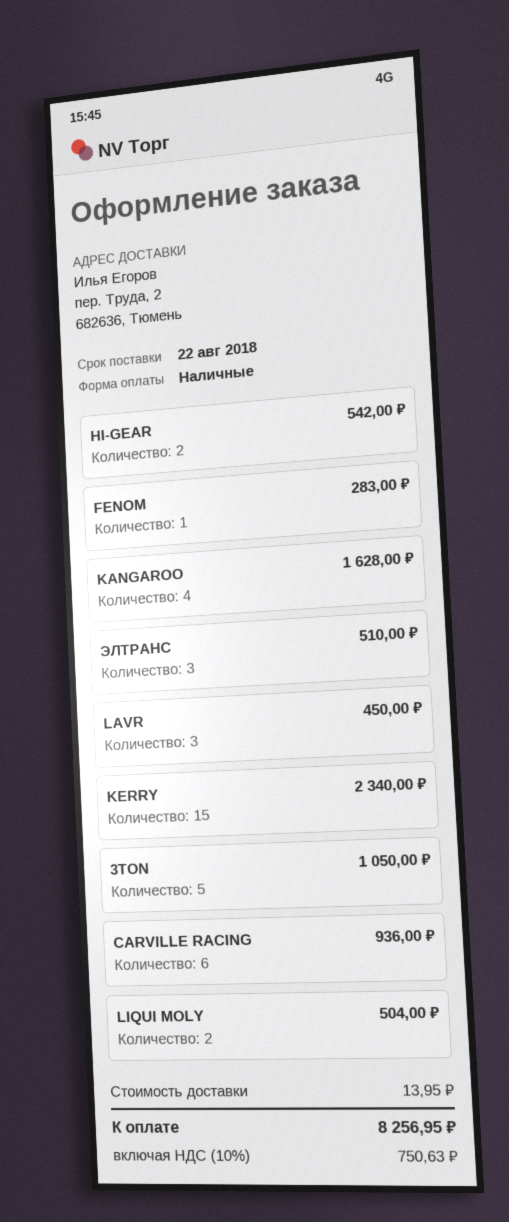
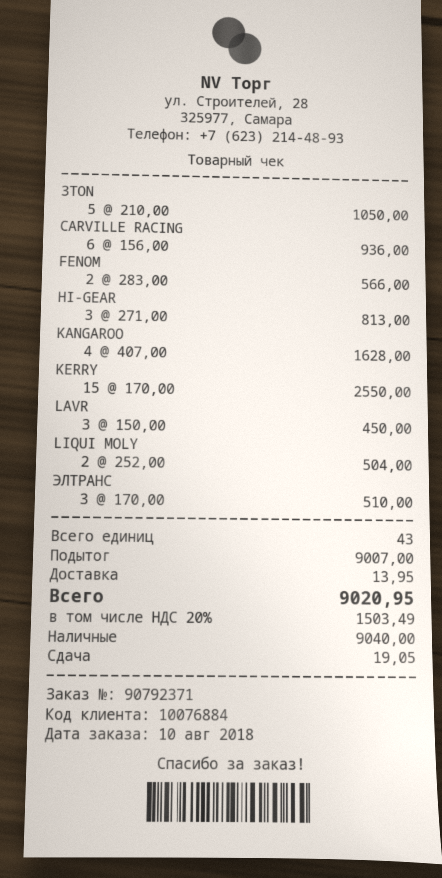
HI-GEAR: 2 for 542.00 -> 3 for 813.00
FENOM: 1 for 283.00 -> 2 for 566.00
KERRY: 15 for 2340.00 -> 15 for 2550.00
tax: 10% = 750.63 -> 20% = 1503.49
total: 8256.95 -> 9020.95

